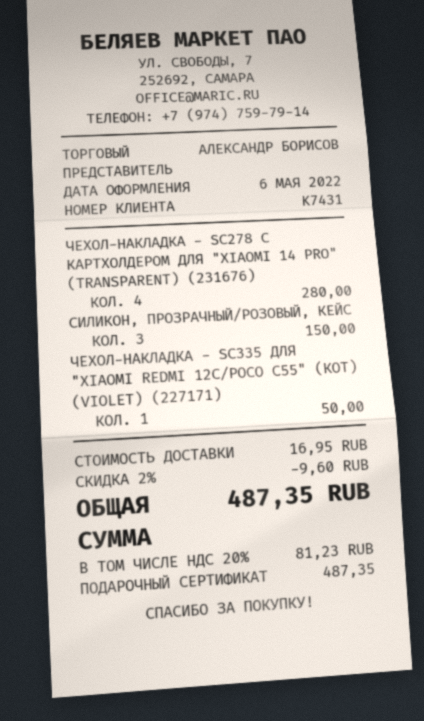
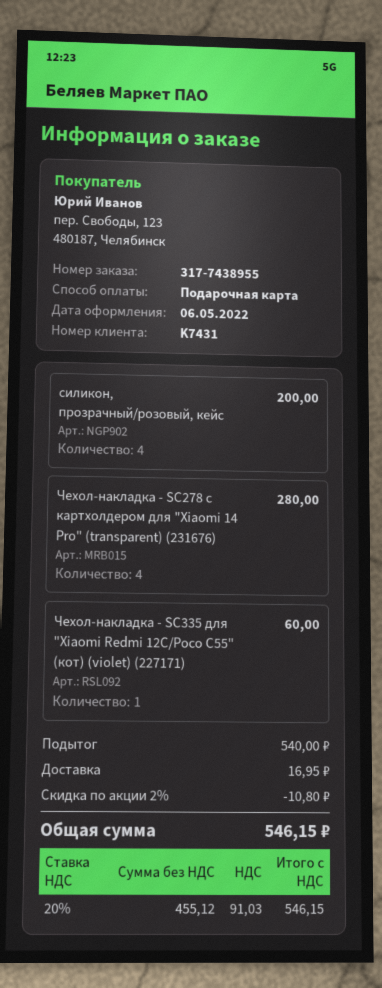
СИЛИКОН, ПРОЗРАЧНЫЙ/РОЗОВЫЙ, КЕЙС: 3 for 150.00 -> 4 for 200.00
ЧЕХОЛ-НАКЛАДКА - SC335 ДЛЯ "XIAOMI REDMI 12C/POCO C55" (КОТ) (VIOLET) (227171): 1 for 50.00 -> 1 for 60.00
discount: 2% = 9.60 -> 2% = 10.80
tax: 20% = 81.23 -> 20% = 91.03
total: 487.35 -> 546.15

